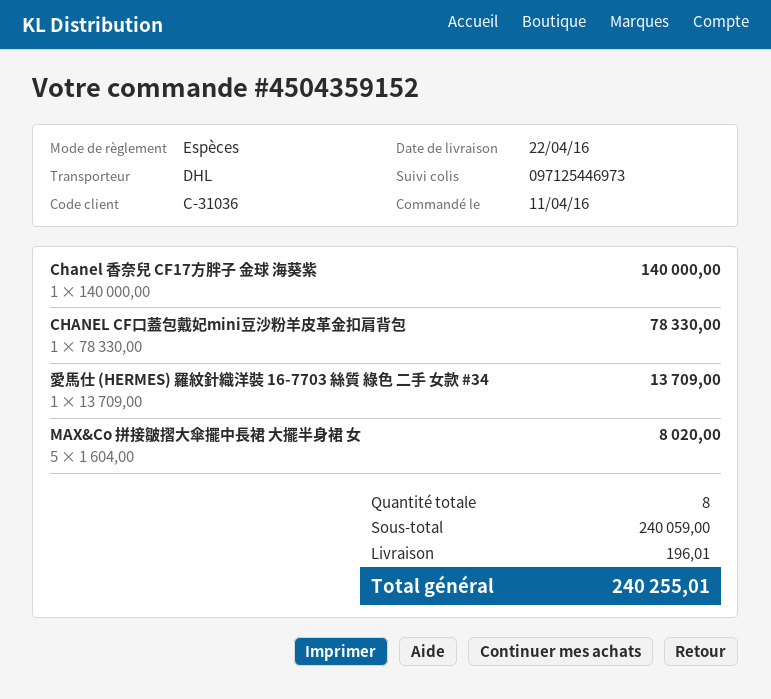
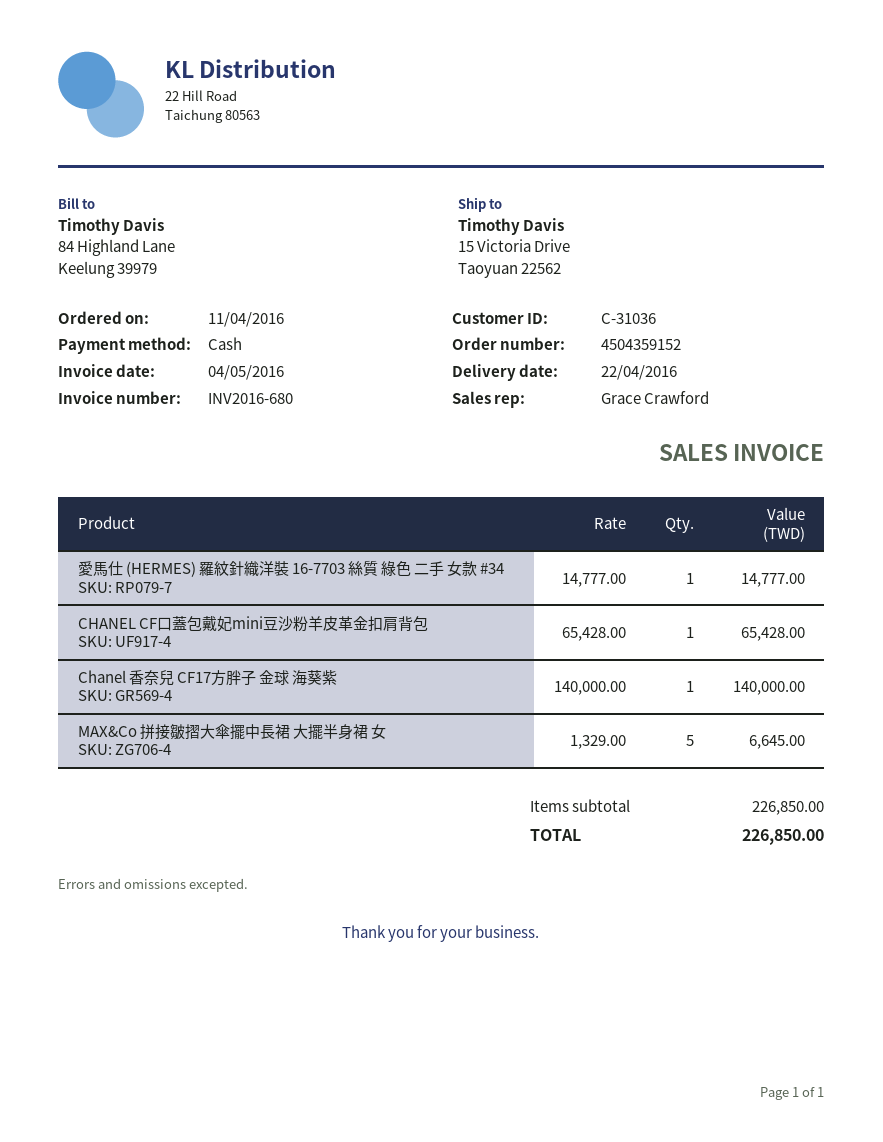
CHANEL CF口蓋包戴妃mini豆沙粉羊皮革金扣肩背包: 1 x 78330.00 = 78330.00 -> 1 x 65428.00 = 65428.00
愛馬仕 (HERMES) 羅紋針織洋裝 16-7703 絲質 綠色 二手 女款 #34: 1 x 13709.00 = 13709.00 -> 1 x 14777.00 = 14777.00
MAX&Co 拼接皺摺大傘擺中長裙 大擺半身裙 女: 5 x 1604.00 = 8020.00 -> 5 x 1329.00 = 6645.00
subtotal: 240059.00 -> 226850.00
shipping: 196.01 -> none
total: 240255.01 -> 226850.00

